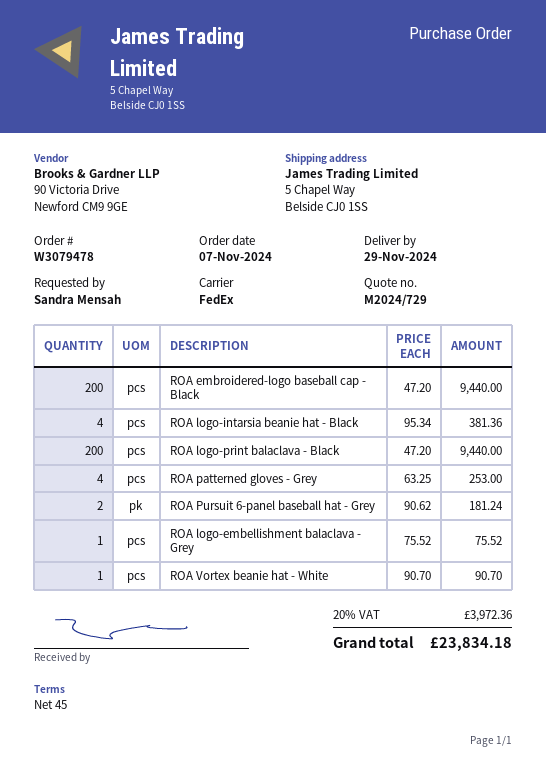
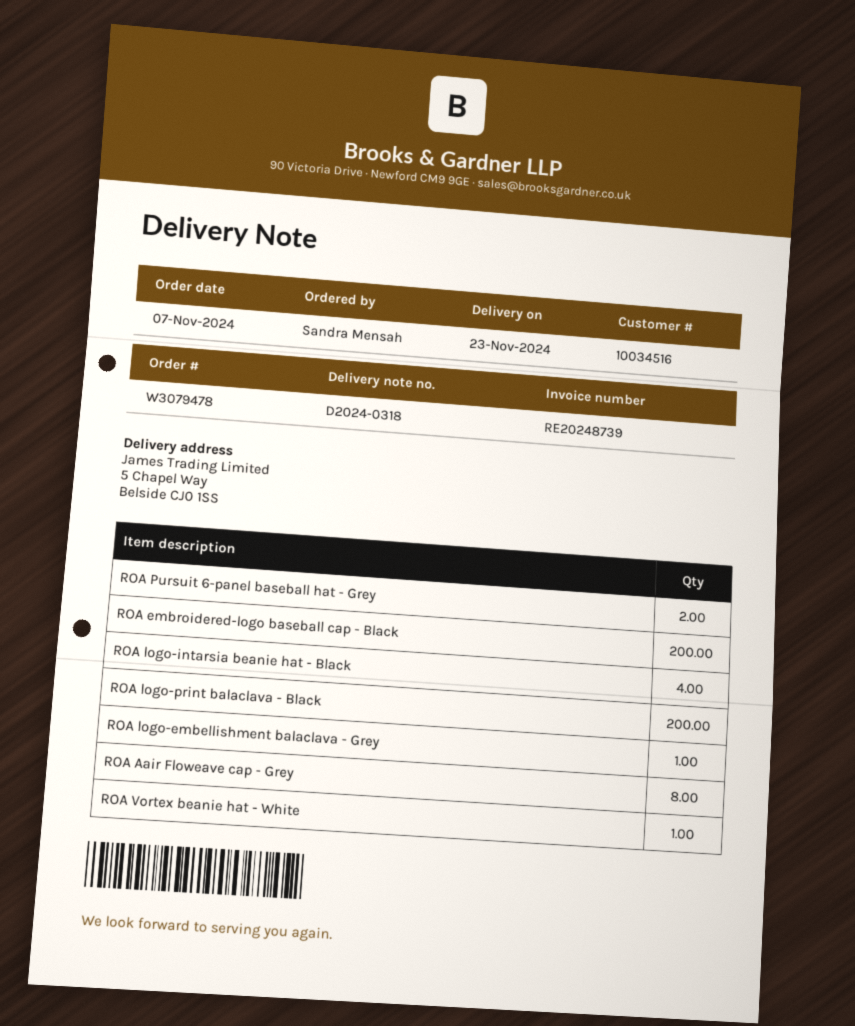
delivery date: 2024-11-29 -> 2024-11-23
ROA patterned gloves - Grey: 4 -> none
ROA Aair Floweave cap - Grey: none -> 8

